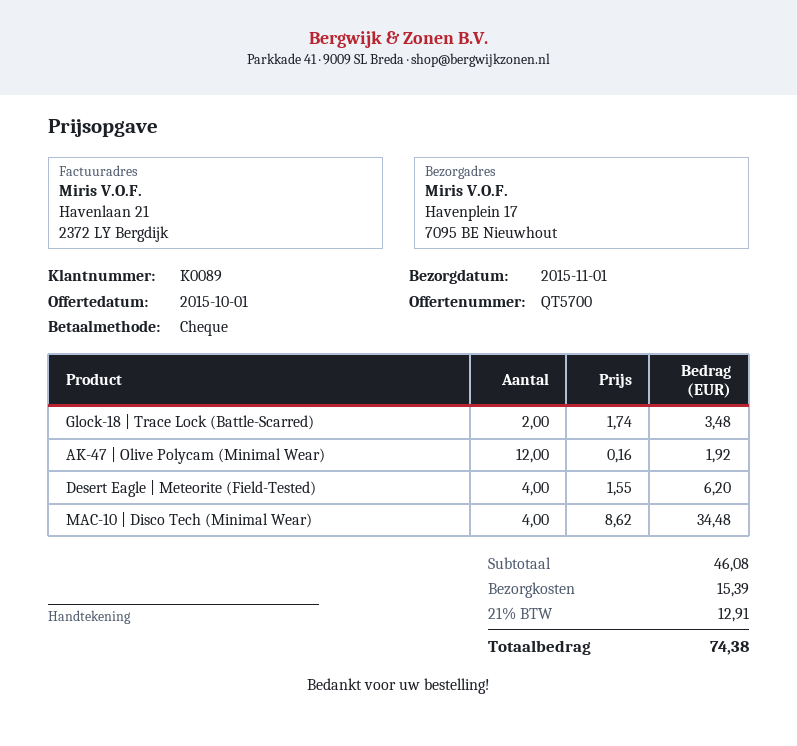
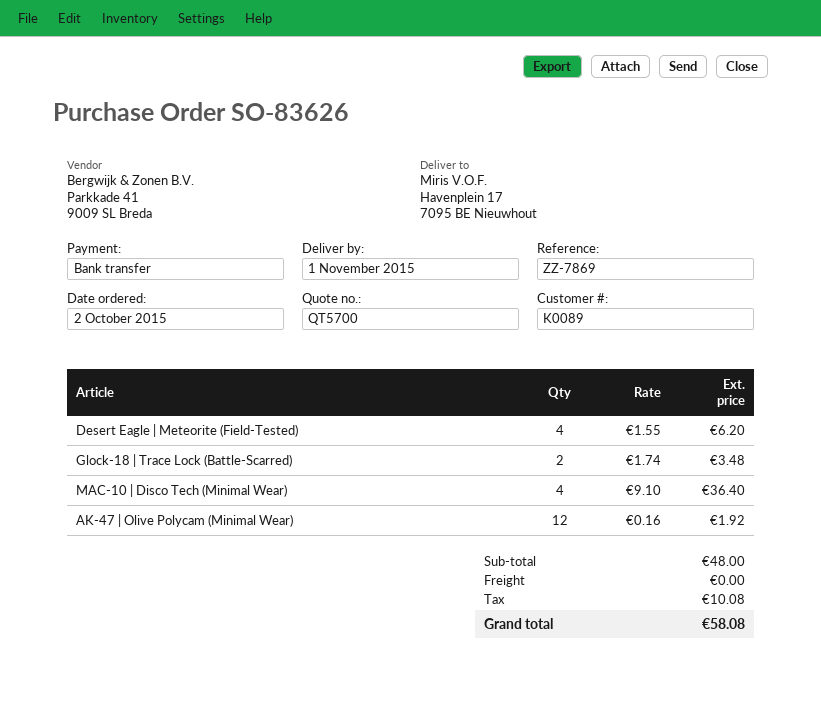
payment method: cheque -> bank transfer
MAC-10 | Disco Tech (Minimal Wear): 4 x 8.62 = 34.48 -> 4 x 9.10 = 36.40
subtotal: 46.08 -> 48.00
shipping: 15.39 -> 0.00
tax: 12.91 -> 10.08
total: 74.38 -> 58.08

